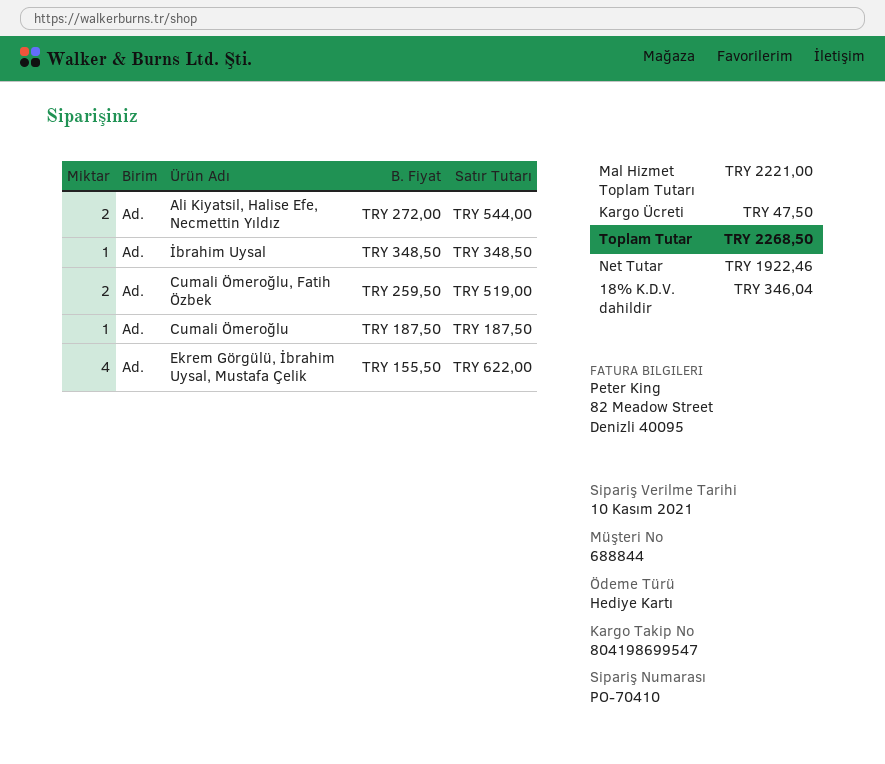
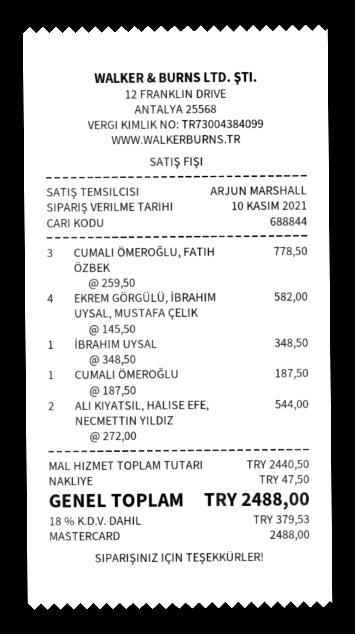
payment method: gift card -> Mastercard
Cumali Ömeroğlu, Fatih Özbek: 2 x 259.50 = 519.00 -> 3 x 259.50 = 778.50
Ekrem Görgülü, İbrahim Uysal, Mustafa Çelik: 4 x 155.50 = 622.00 -> 4 x 145.50 = 582.00
subtotal: 2221.00 -> 2440.50
tax: 18% = 346.04 -> 18% = 379.53
total: 2268.50 -> 2488.00

